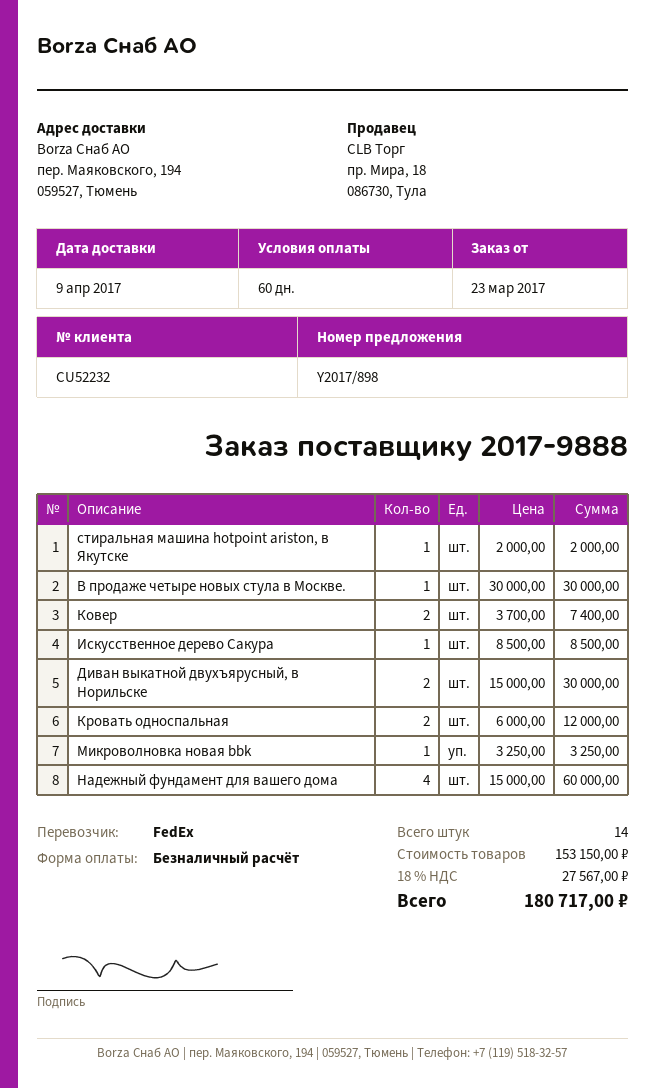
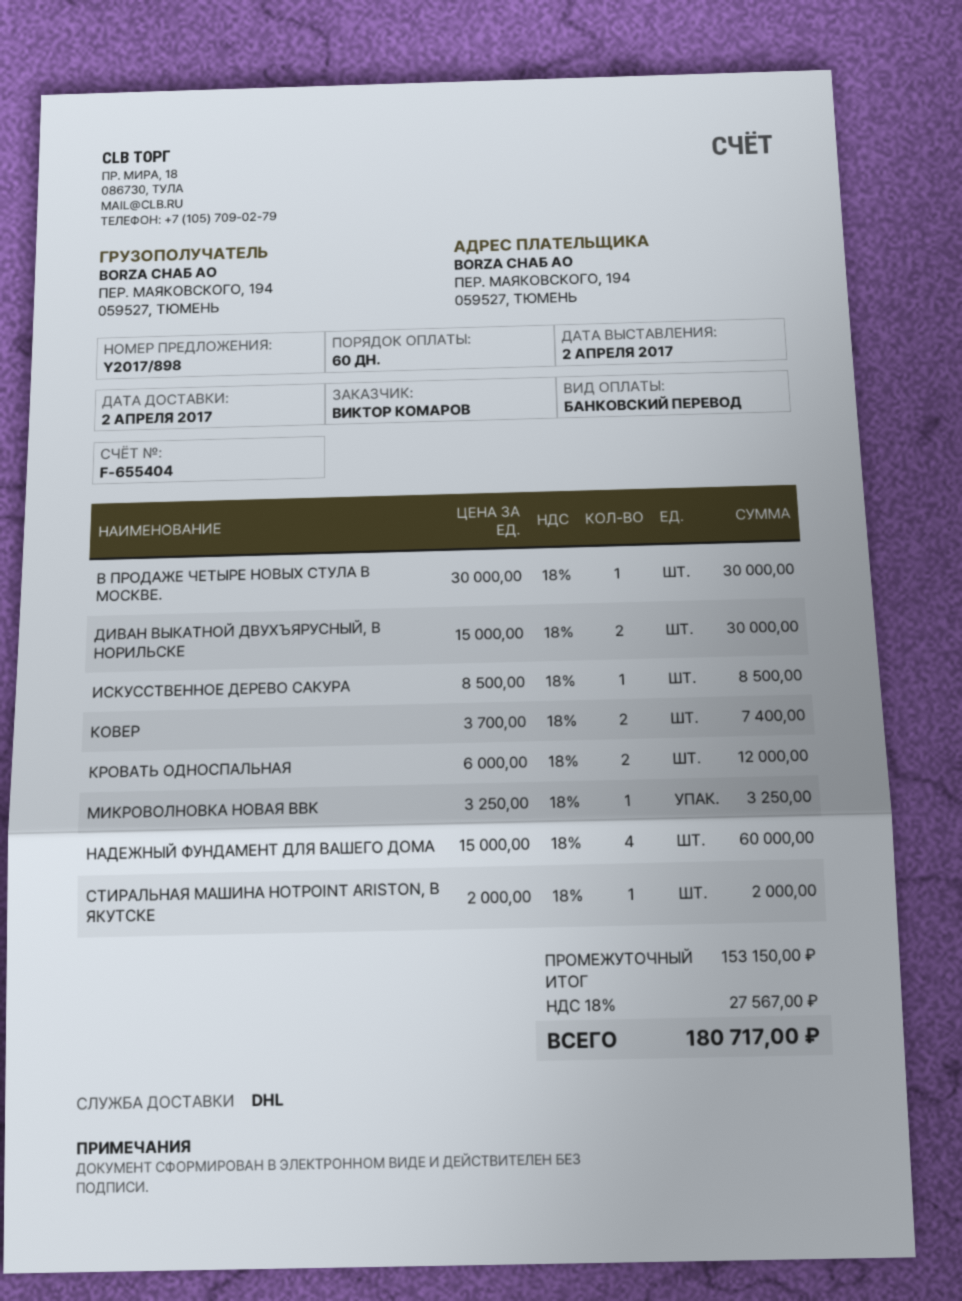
delivery date: 2017-04-09 -> 2017-04-02
shipping method: FedEx -> DHL

